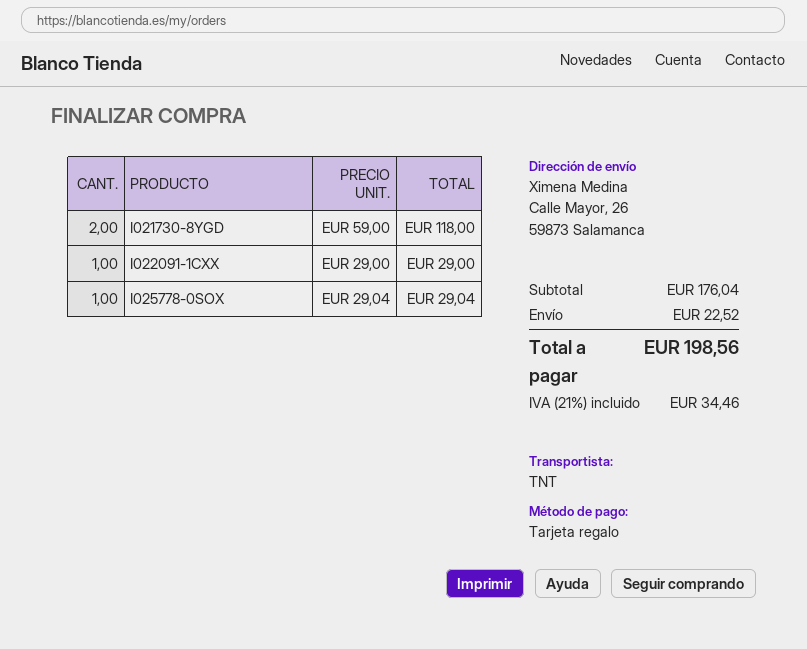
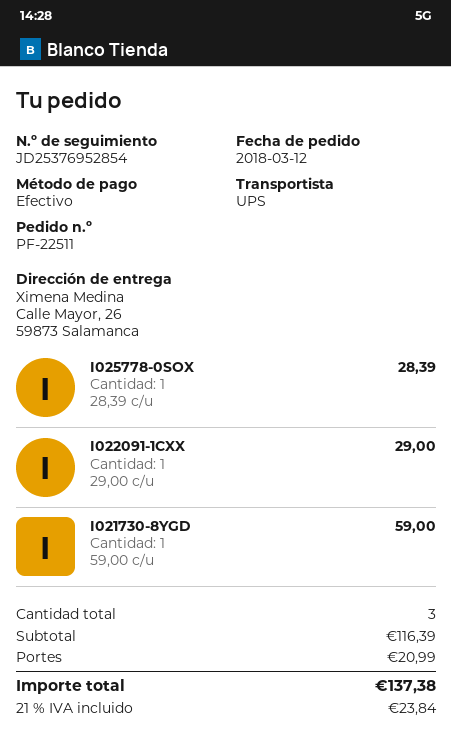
payment method: gift card -> cash
shipping method: TNT -> UPS
I021730-8YGD: 2 x 59.00 = 118.00 -> 1 x 59.00 = 59.00
I025778-0SOX: 1 x 29.04 = 29.04 -> 1 x 28.39 = 28.39
subtotal: 176.04 -> 116.39
shipping: 22.52 -> 20.99
tax: 21% = 34.46 -> 21% = 23.84
total: 198.56 -> 137.38

